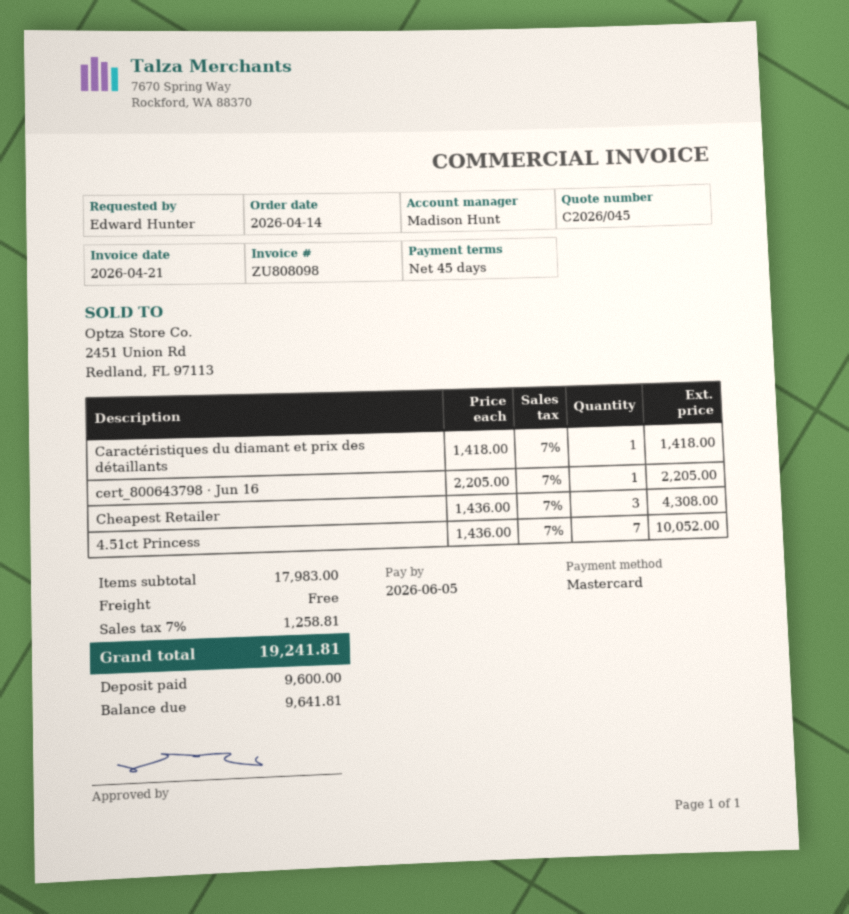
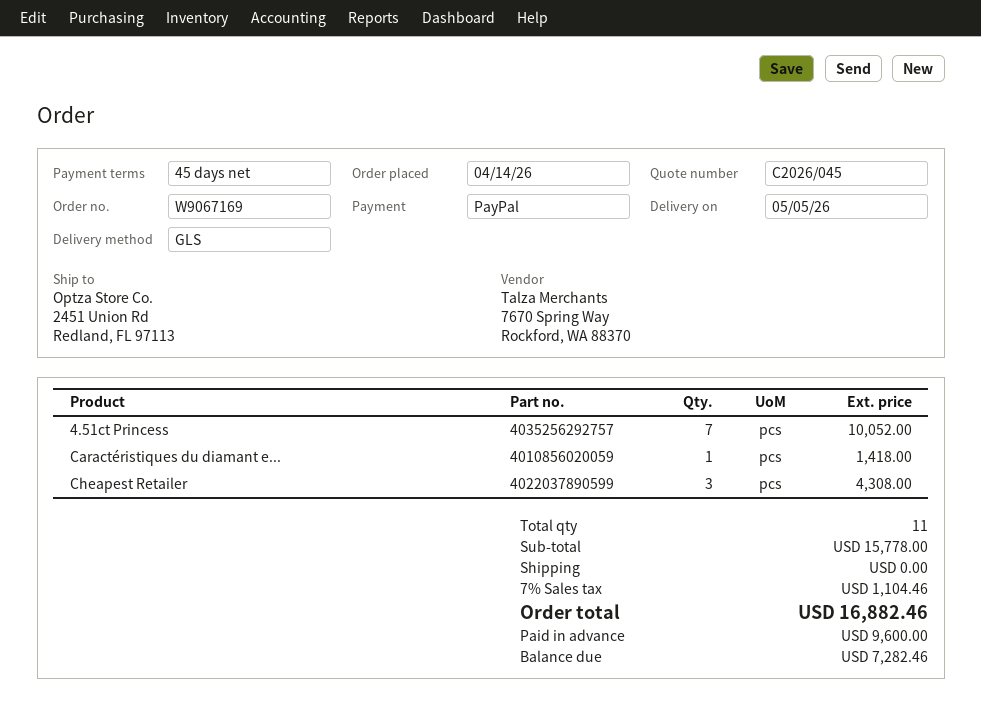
payment method: Mastercard -> PayPal
cert_800643798 · Jun 16: 1 for 2205.00 -> none
subtotal: 17983.00 -> 15778.00
tax: 7% = 1258.81 -> 7% = 1104.46
total: 19241.81 -> 16882.46
balance: 9641.81 -> 7282.46

